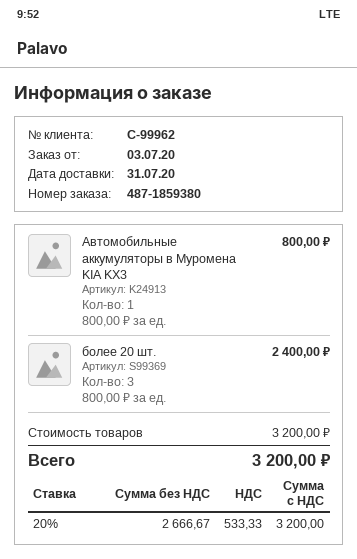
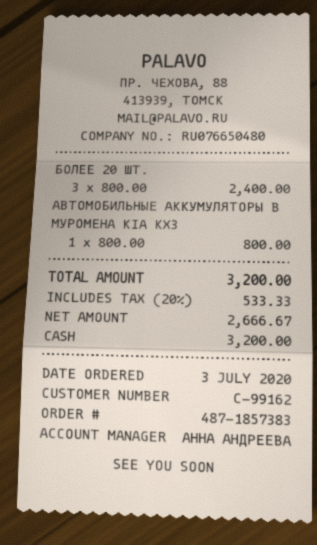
order number: 487-1859380 -> 487-1857383
customer number: C-99962 -> C-99162

